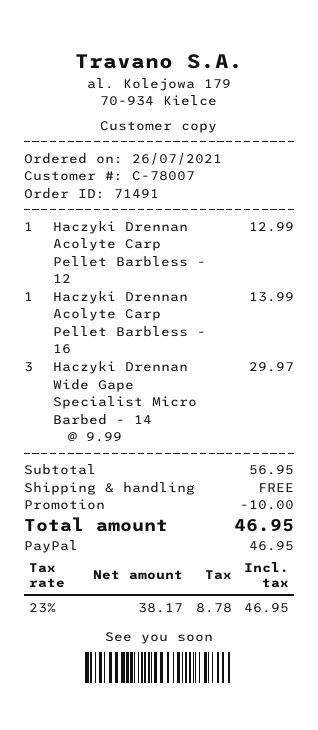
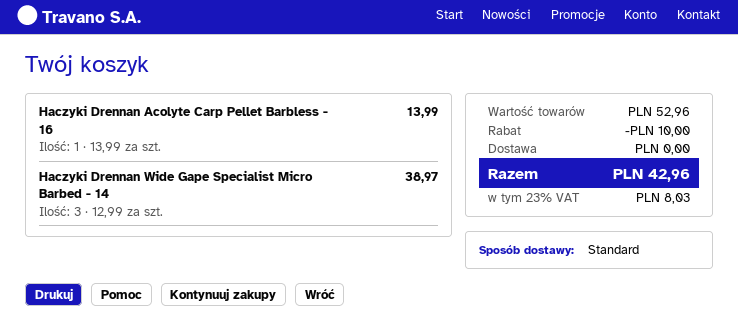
Haczyki Drennan Acolyte Carp Pellet Barbless - 12: 1 x 12.99 = 12.99 -> none
Haczyki Drennan Wide Gape Specialist Micro Barbed - 14: 3 x 9.99 = 29.97 -> 3 x 12.99 = 38.97
subtotal: 56.95 -> 52.96
tax: 23% = 8.78 -> 23% = 8.03
total: 46.95 -> 42.96

